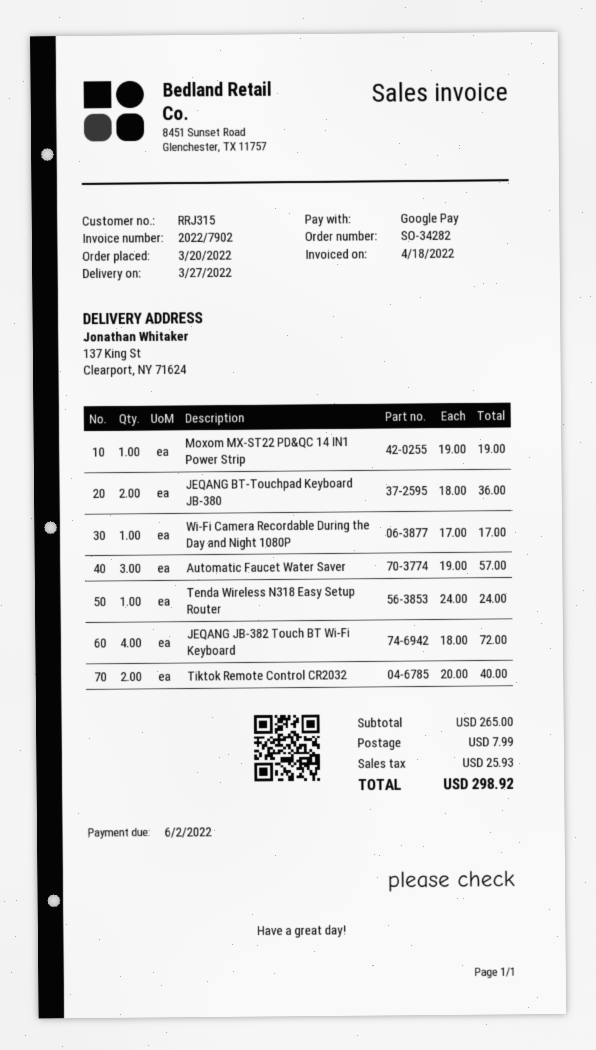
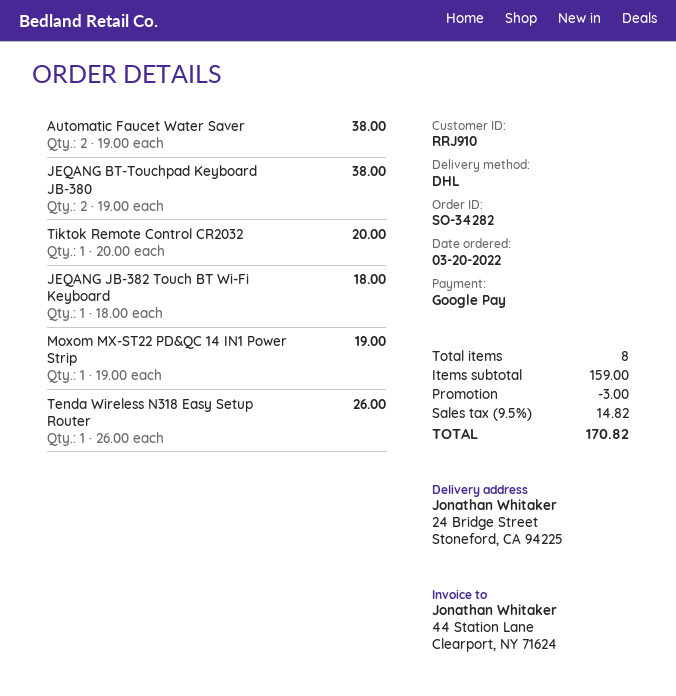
customer number: RRJ315 -> RRJ910
ship to: 137 King St, Clearport, NY 71624 -> 24 Bridge Street, Stoneford, CA 94225
JEQANG BT-Touchpad Keyboard JB-380: 2 x 18.00 = 36.00 -> 2 x 19.00 = 38.00
Wi-Fi Camera Recordable During the Day and Night 1080P: 1 x 17.00 = 17.00 -> none
Automatic Faucet Water Saver: 3 x 19.00 = 57.00 -> 2 x 19.00 = 38.00
Tenda Wireless N318 Easy Setup Router: 1 x 24.00 = 24.00 -> 1 x 26.00 = 26.00
JEQANG JB-382 Touch BT Wi-Fi Keyboard: 4 x 18.00 = 72.00 -> 1 x 18.00 = 18.00
Tiktok Remote Control CR2032: 2 x 20.00 = 40.00 -> 1 x 20.00 = 20.00
subtotal: 265.00 -> 159.00
discount: none -> 3.00
shipping: 7.99 -> none
tax: 25.93 -> 14.82
total: 298.92 -> 170.82

